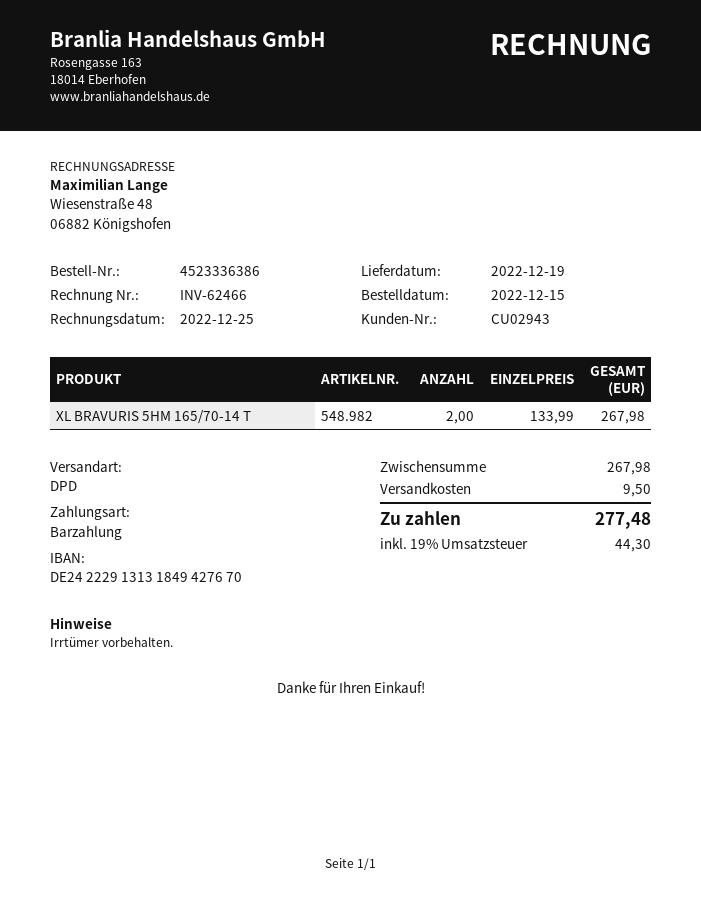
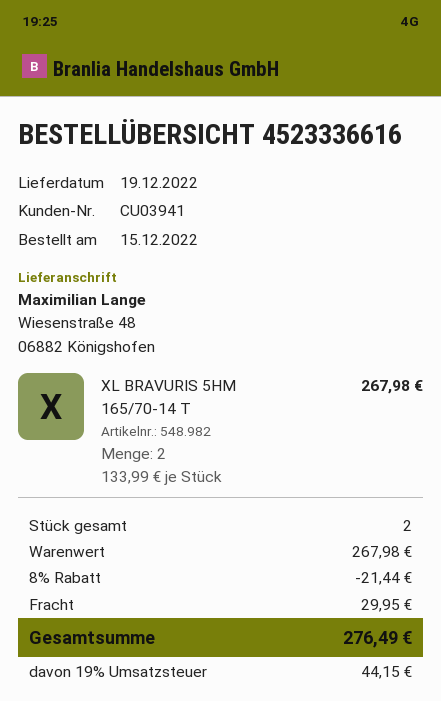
order number: 4523336386 -> 4523336616
customer number: CU02943 -> CU03941
discount: none -> 8% = 21.44
shipping: 9.50 -> 29.95
tax: 19% = 44.30 -> 19% = 44.15
total: 277.48 -> 276.49

